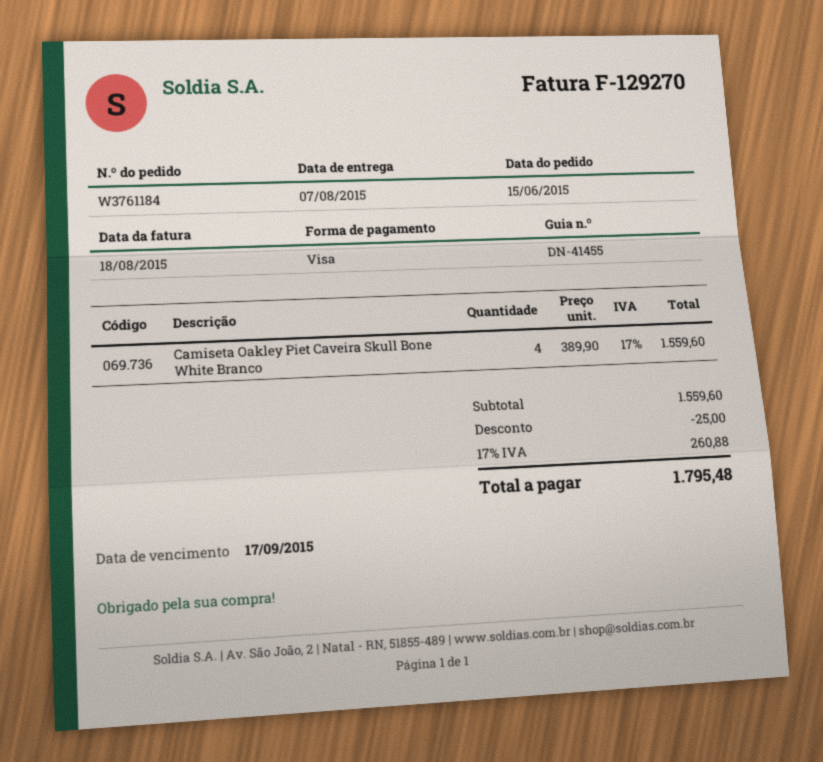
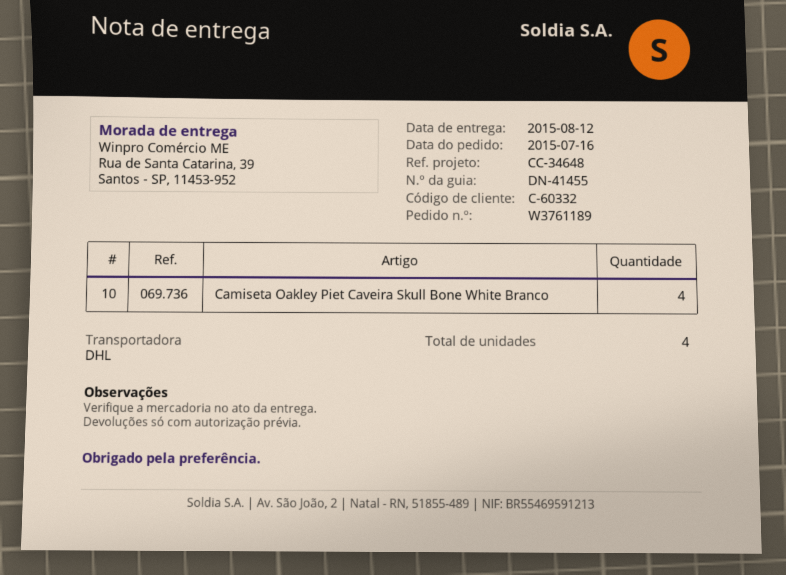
order number: W3761184 -> W3761189
order date: 2015-06-15 -> 2015-07-16
delivery date: 2015-08-07 -> 2015-08-12

